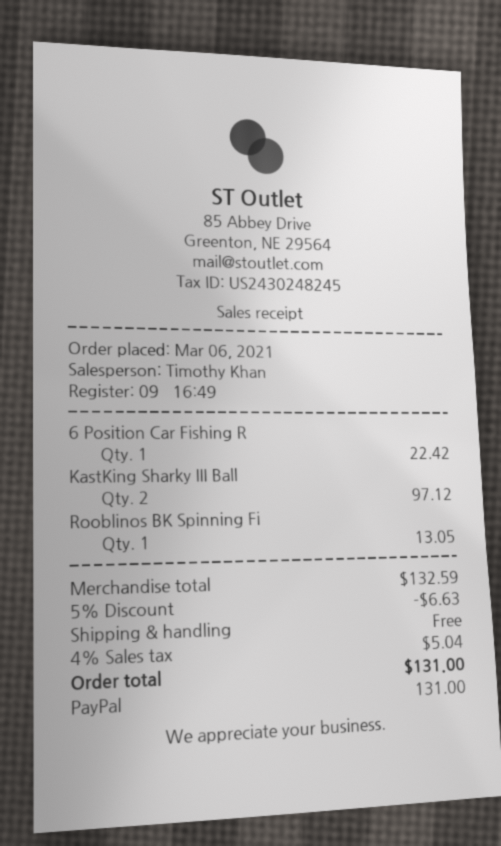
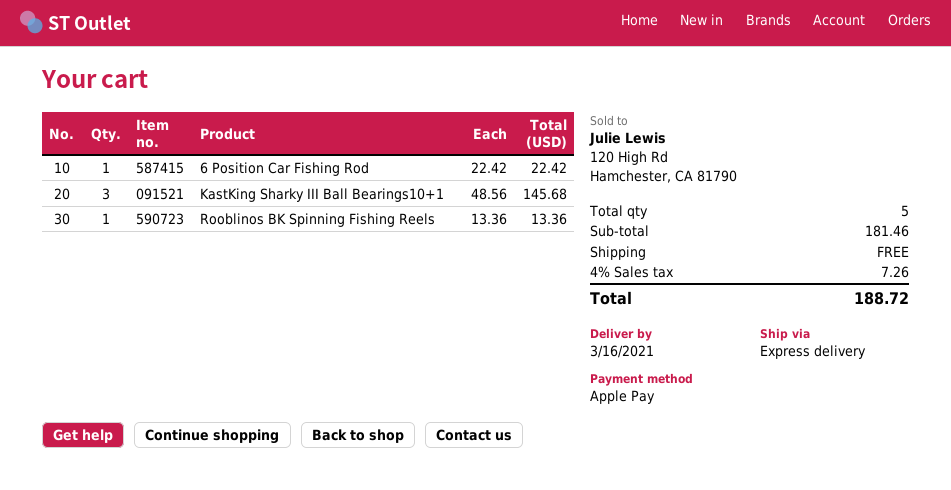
payment method: PayPal -> Apple Pay
KastKing Sharky III Ball: 2 for 97.12 -> 3 for 145.68
Rooblinos BK Spinning Fi: 1 for 13.05 -> 1 for 13.36
subtotal: 132.59 -> 181.46
discount: 5% = 6.63 -> none
tax: 4% = 5.04 -> 4% = 7.26
total: 131.00 -> 188.72

